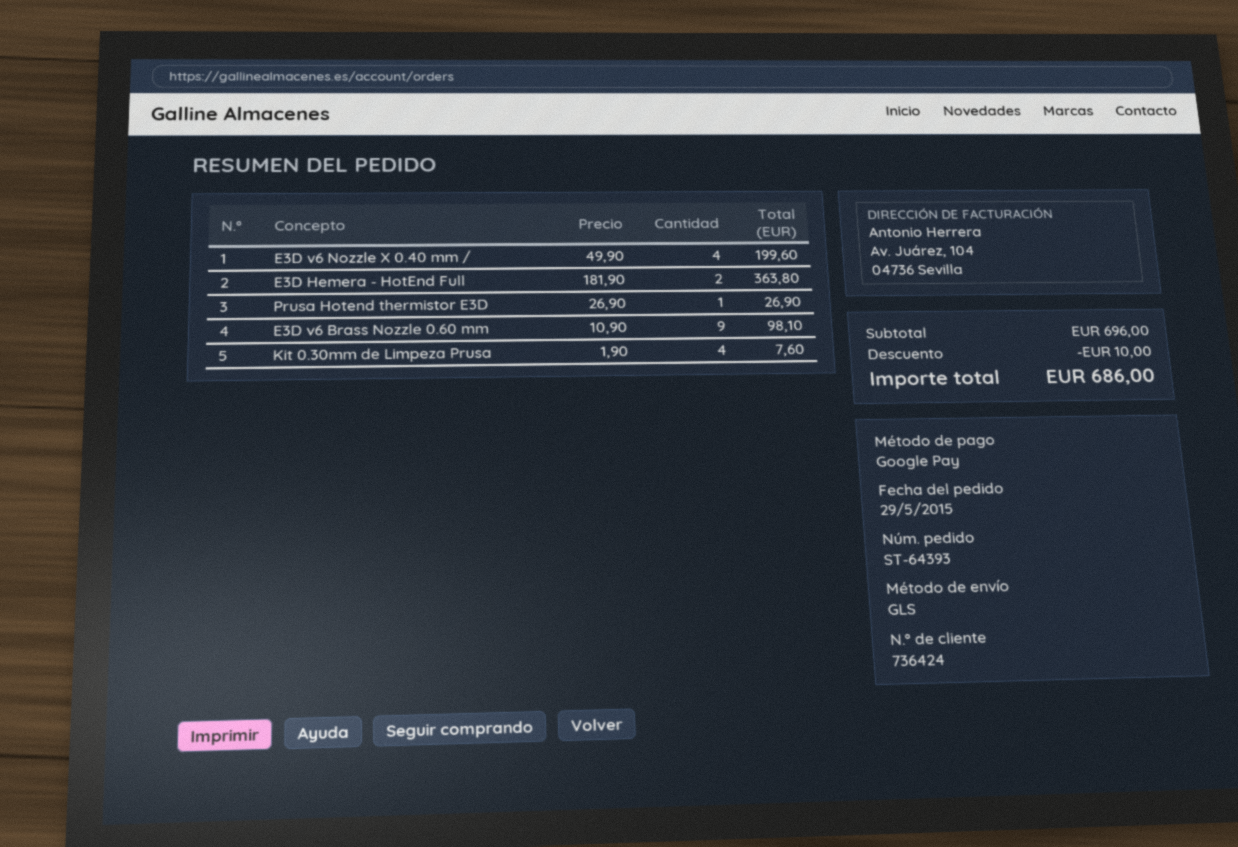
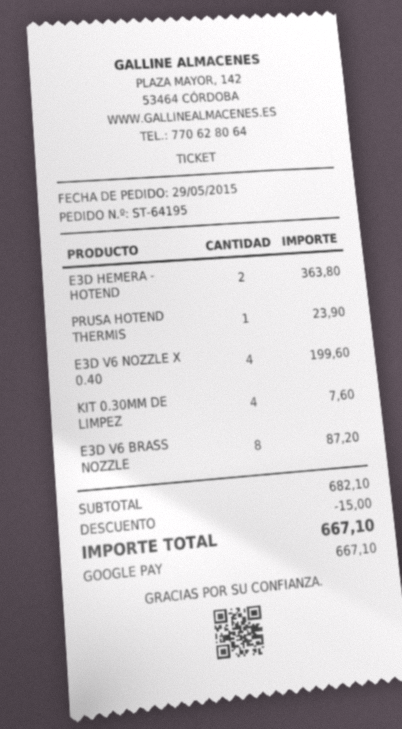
order number: ST-64393 -> ST-64195
Prusa Hotend thermistor E3D: 1 for 26.90 -> 1 for 23.90
E3D v6 Brass Nozzle 0.60 mm: 9 for 98.10 -> 8 for 87.20
subtotal: 696.00 -> 682.10
discount: 10.00 -> 15.00
total: 686.00 -> 667.10

